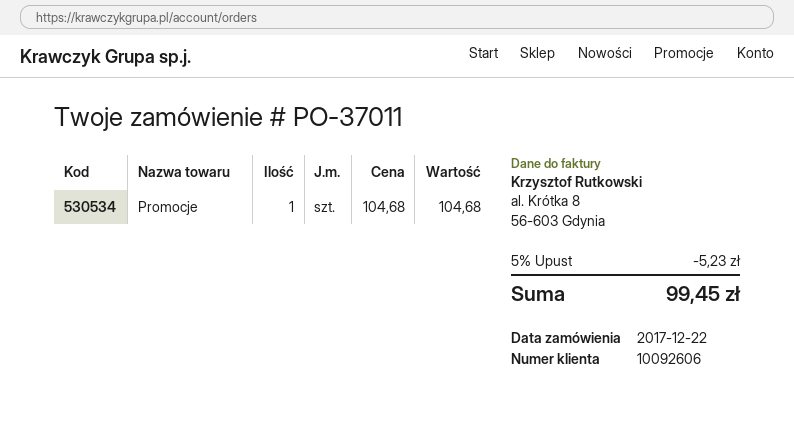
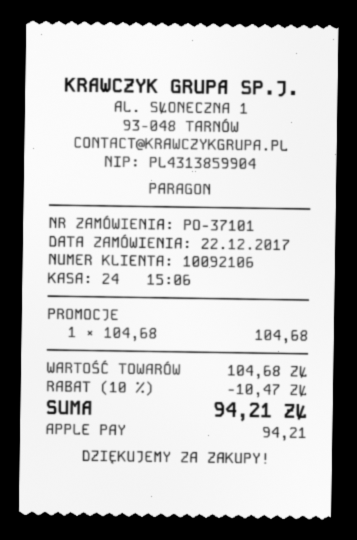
order number: PO-37011 -> PO-37101
customer number: 10092606 -> 10092106
discount: 5% = 5.23 -> 10% = 10.47
total: 99.45 -> 94.21

